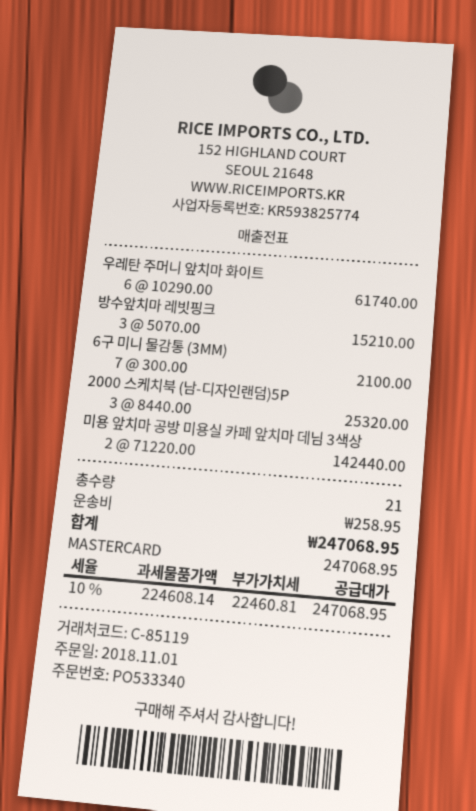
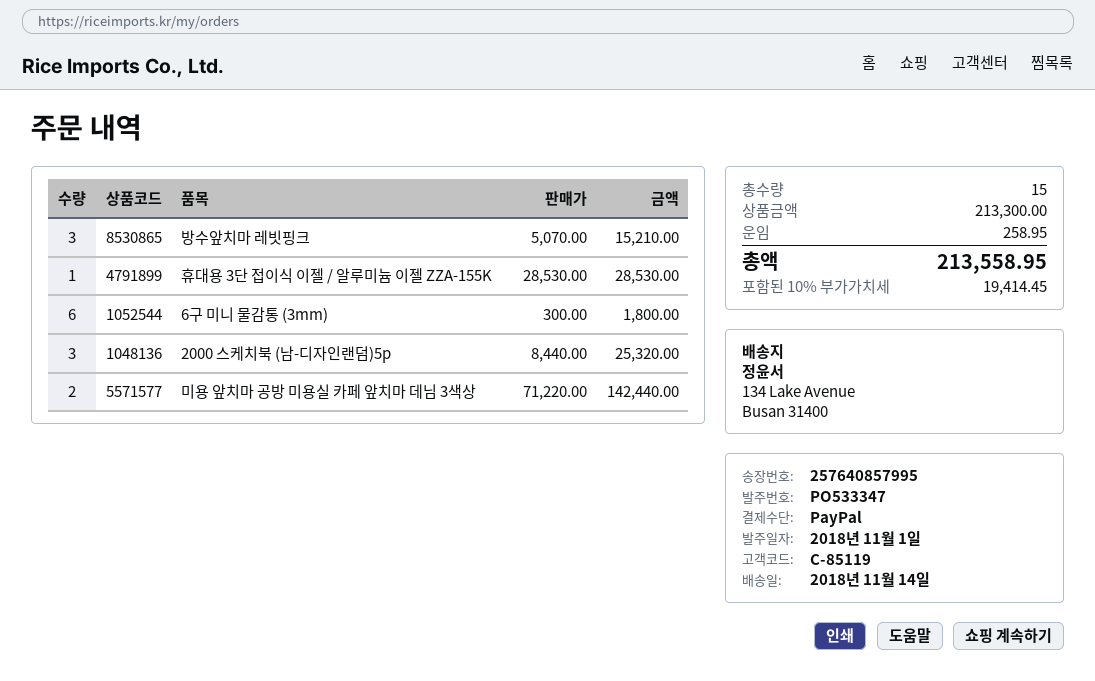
order number: PO533340 -> PO533347
payment method: Mastercard -> PayPal
우레탄 주머니 앞치마 화이트: 6 x 10290.00 = 61740.00 -> none
6구 미니 물감통 (3MM): 7 x 300.00 = 2100.00 -> 6 x 300.00 = 1800.00
휴대용 3단 접이식 이젤 / 알루미늄 이젤 ZZA-155K: none -> 1 x 28530.00 = 28530.00
total quantity: 21 -> 15
tax: 10% = 22460.81 -> 10% = 19414.45
total: 247068.95 -> 213558.95

